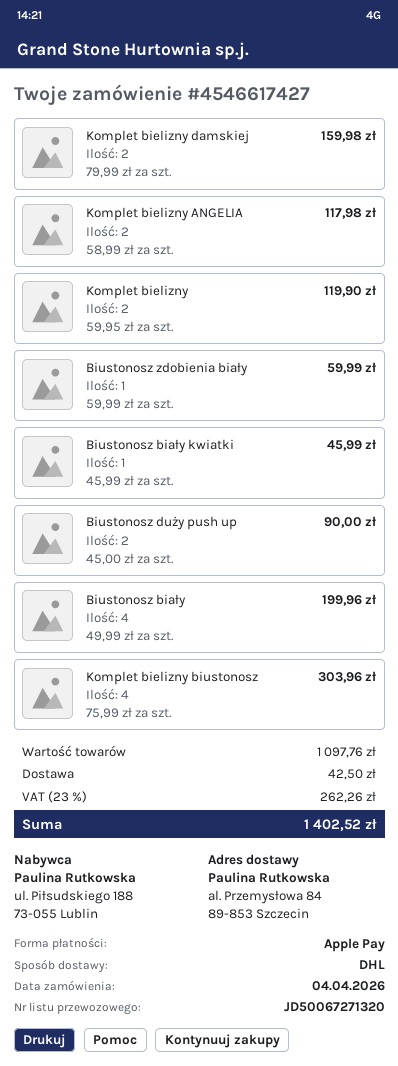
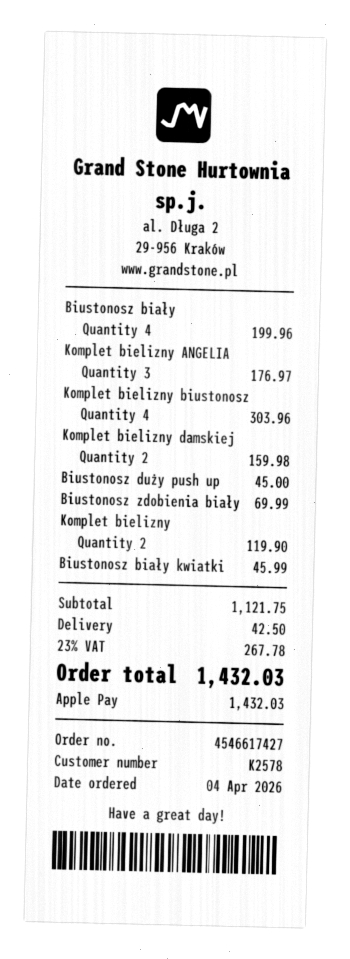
Komplet bielizny ANGELIA: 2 for 117.98 -> 3 for 176.97
Biustonosz zdobienia biały: 1 for 59.99 -> 1 for 69.99
Biustonosz duży push up: 2 for 90.00 -> 1 for 45.00
subtotal: 1097.76 -> 1121.75
tax: 23% = 262.26 -> 23% = 267.78
total: 1402.52 -> 1432.03

